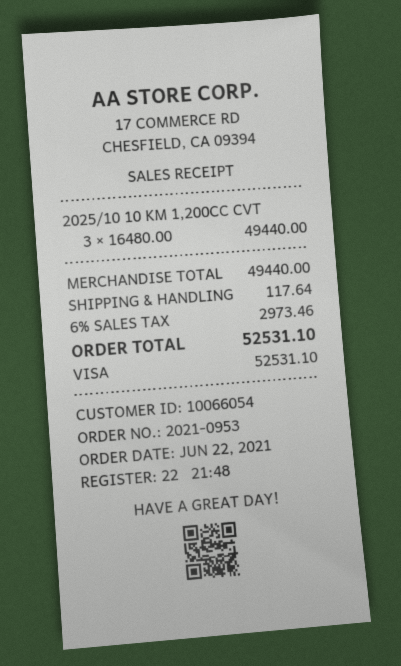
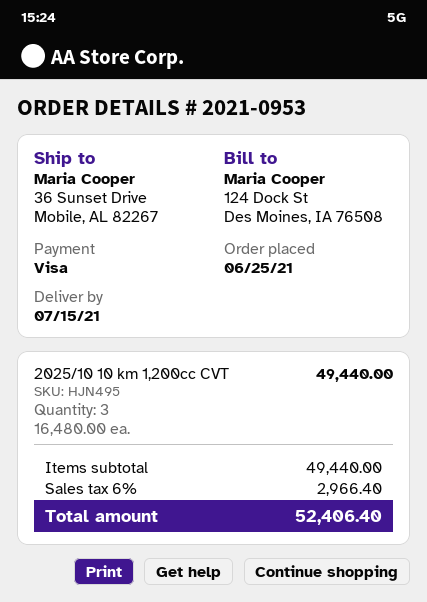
order date: 2021-06-22 -> 2021-06-25
shipping: 117.64 -> none
tax: 6% = 2973.46 -> 6% = 2966.40
total: 52531.10 -> 52406.40

